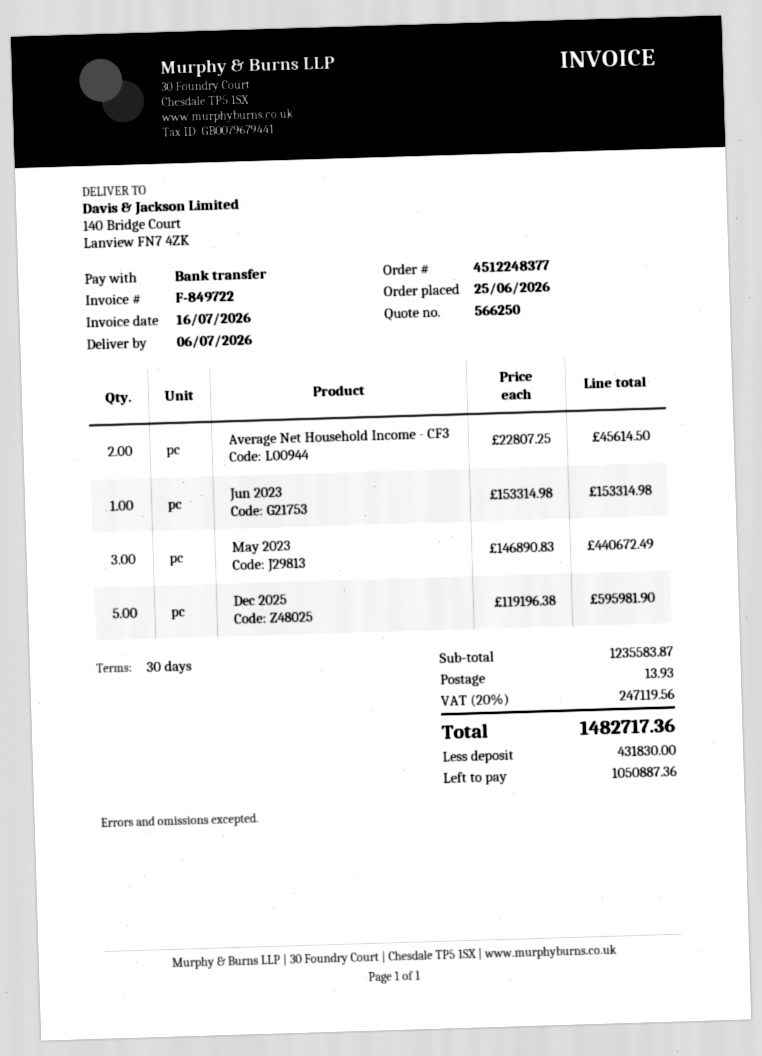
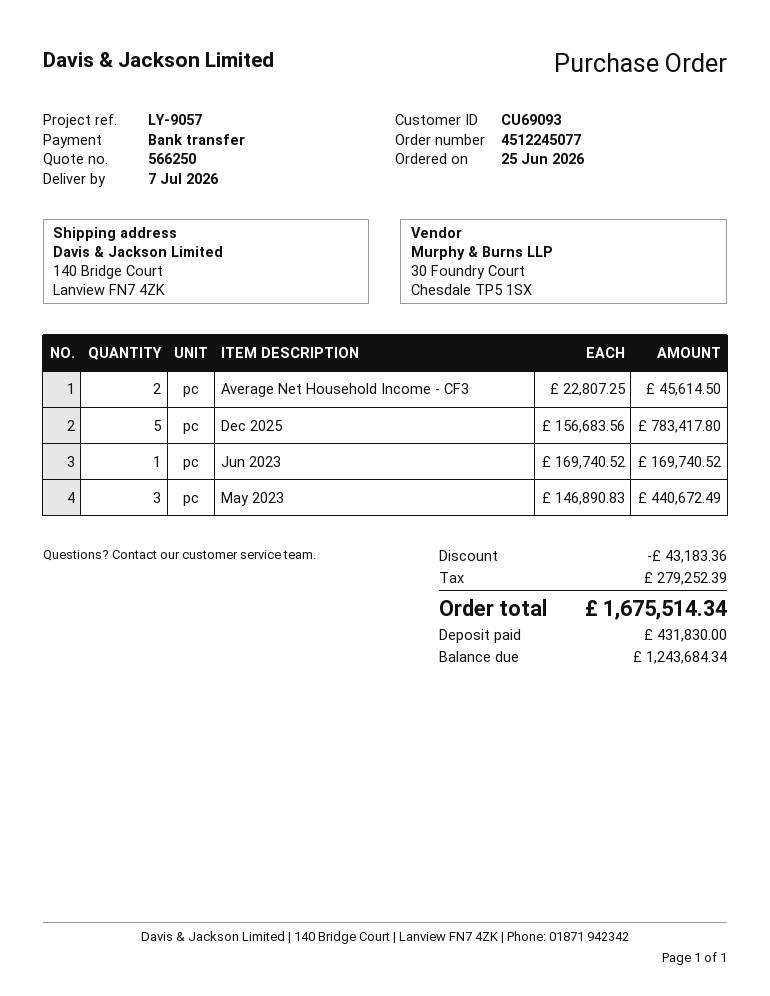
order number: 4512248377 -> 4512245077
delivery date: 2026-07-06 -> 2026-07-07
Jun 2023: 1 x 153314.98 = 153314.98 -> 1 x 169740.52 = 169740.52
Dec 2025: 5 x 119196.38 = 595981.90 -> 5 x 156683.56 = 783417.80
discount: none -> 43183.36
shipping: 13.93 -> none
tax: 247119.56 -> 279252.39
total: 1482717.36 -> 1675514.34
balance: 1050887.36 -> 1243684.34

